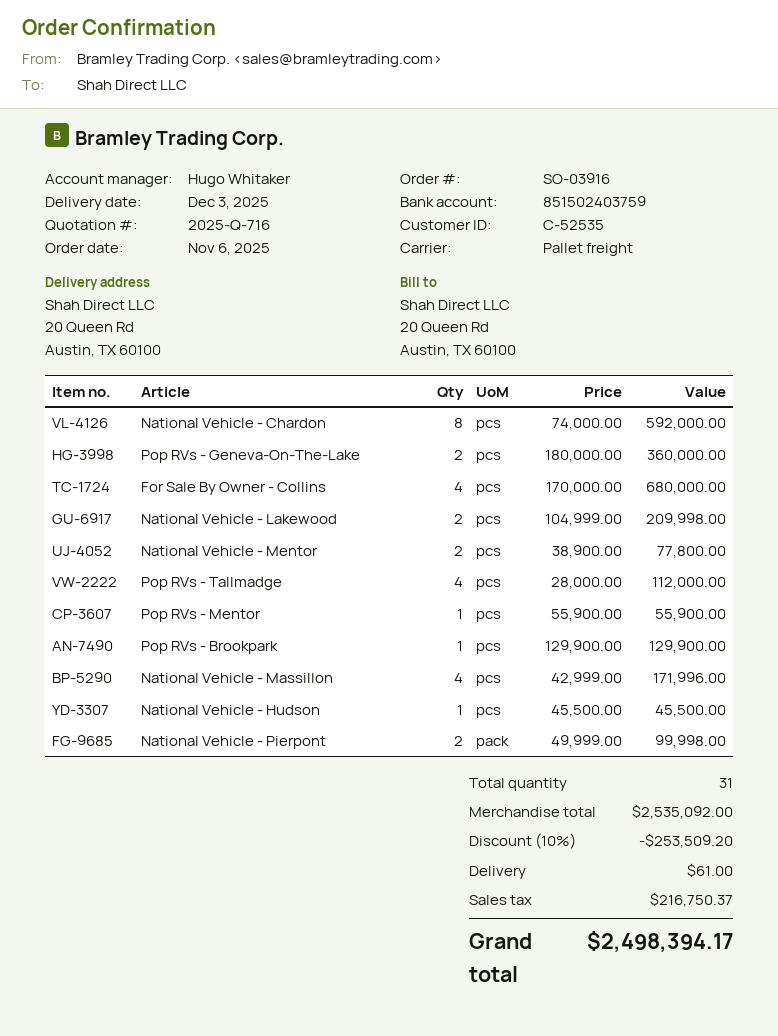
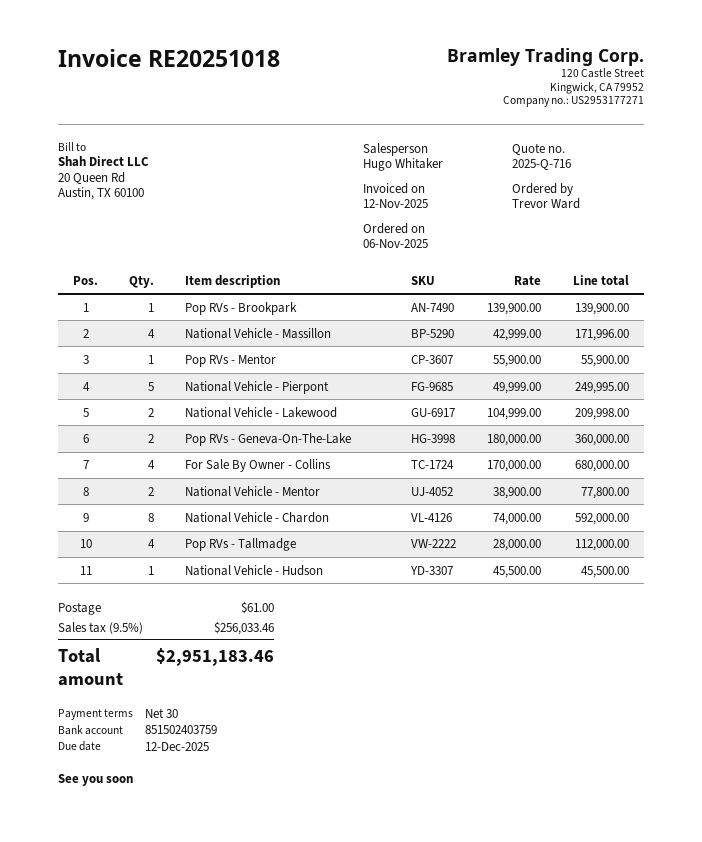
Pop RVs - Brookpark: 1 x 129900.00 = 129900.00 -> 1 x 139900.00 = 139900.00
National Vehicle - Pierpont: 2 x 49999.00 = 99998.00 -> 5 x 49999.00 = 249995.00
discount: 10% = 253509.20 -> none
tax: 216750.37 -> 256033.46
total: 2498394.17 -> 2951183.46

